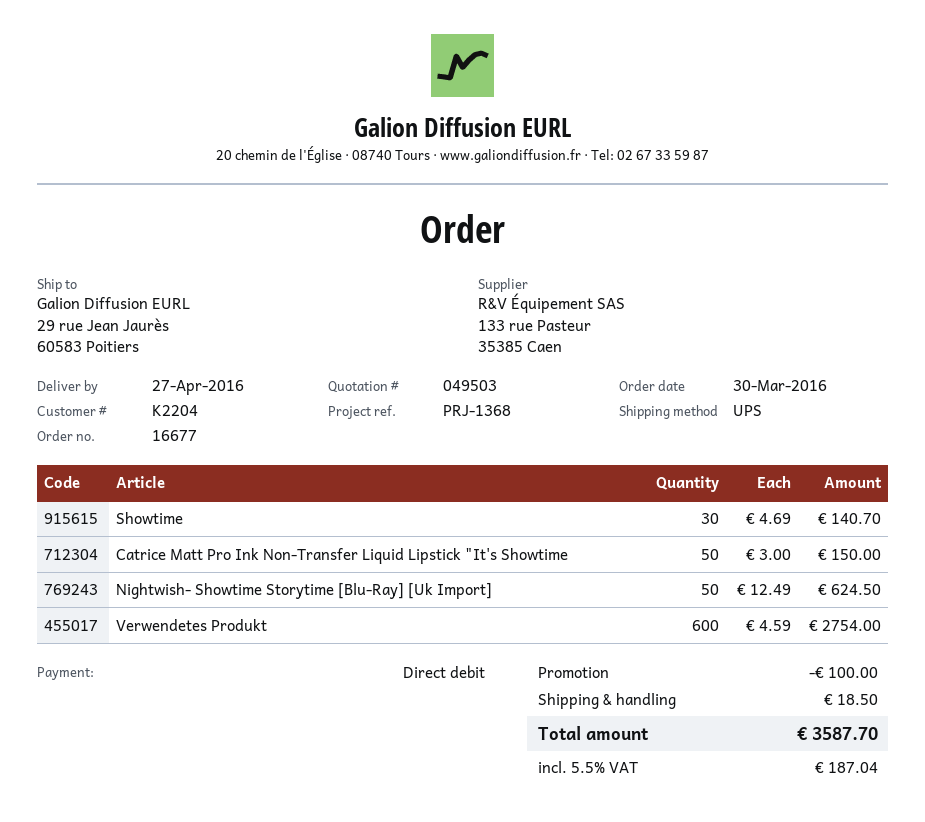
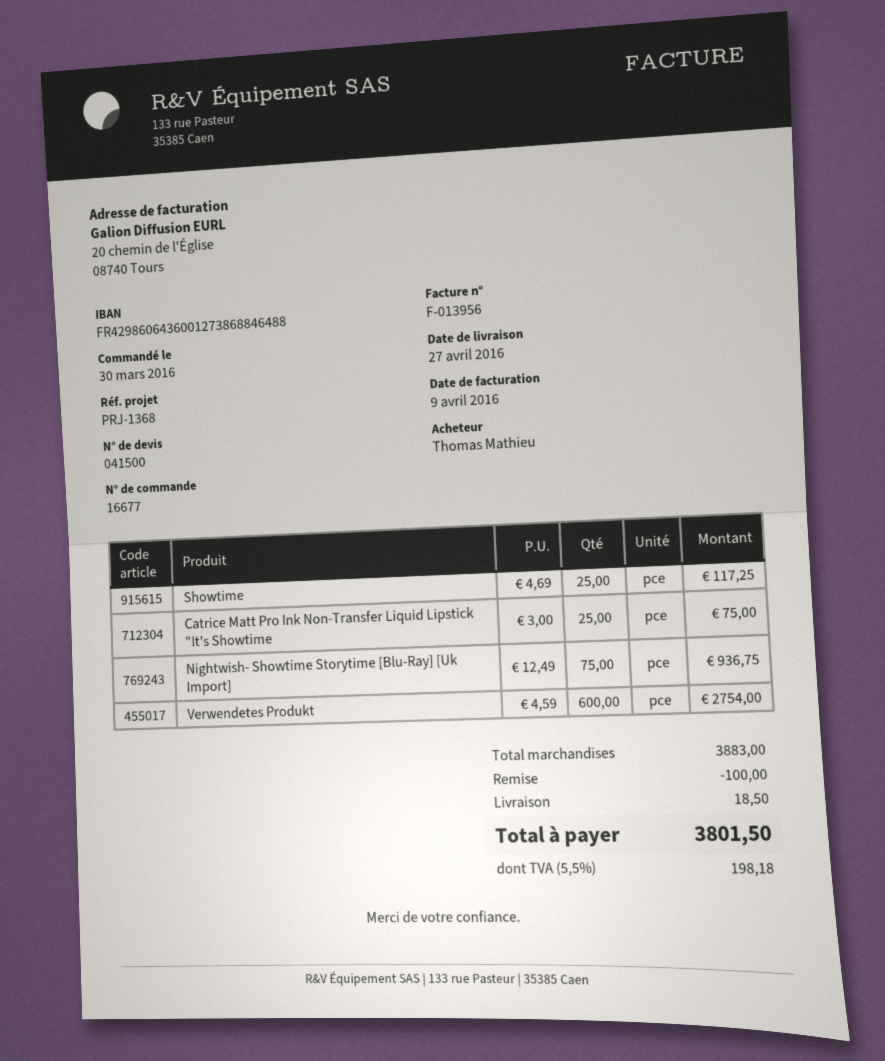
quote number: 049503 -> 041500
Showtime: 30 x 4.69 = 140.70 -> 25 x 4.69 = 117.25
Catrice Matt Pro Ink Non-Transfer Liquid Lipstick "It's Showtime: 50 x 3.00 = 150.00 -> 25 x 3.00 = 75.00
Nightwish- Showtime Storytime [Blu-Ray] [Uk Import]: 50 x 12.49 = 624.50 -> 75 x 12.49 = 936.75
tax: 5.5% = 187.04 -> 5.5% = 198.18
total: 3587.70 -> 3801.50

